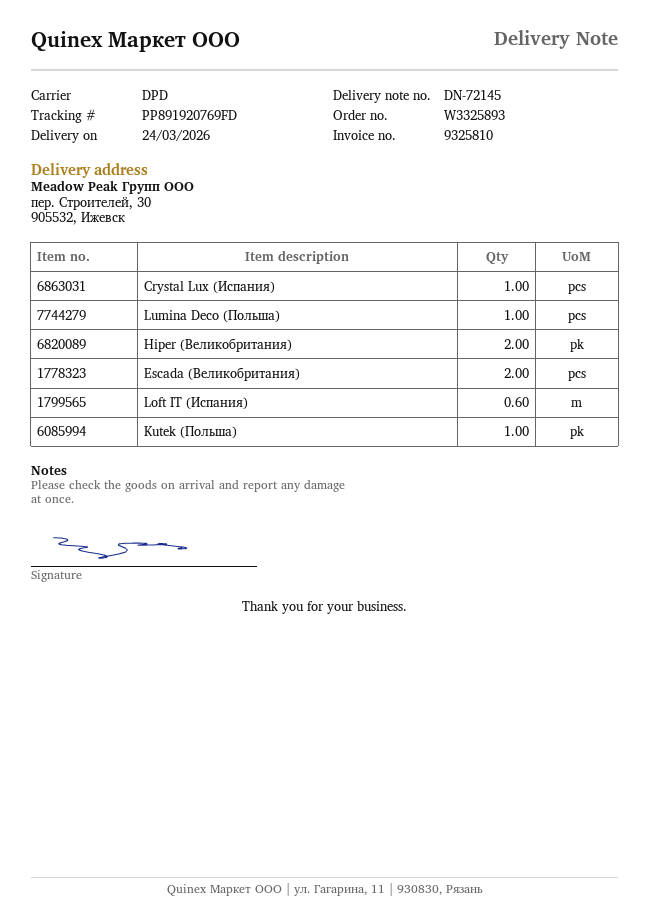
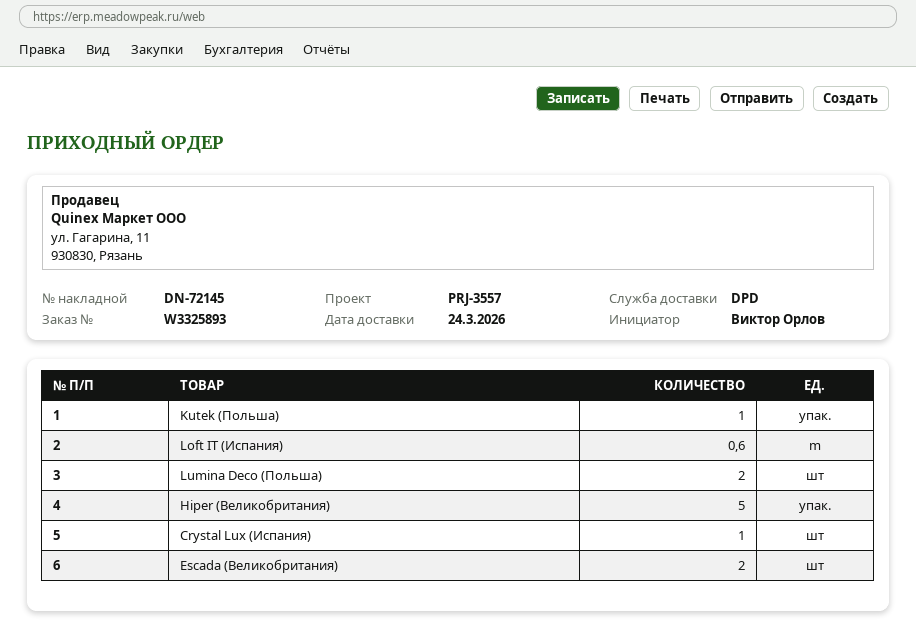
Lumina Deco (Польша): 1 -> 2
Hiper (Великобритания): 2 -> 5

